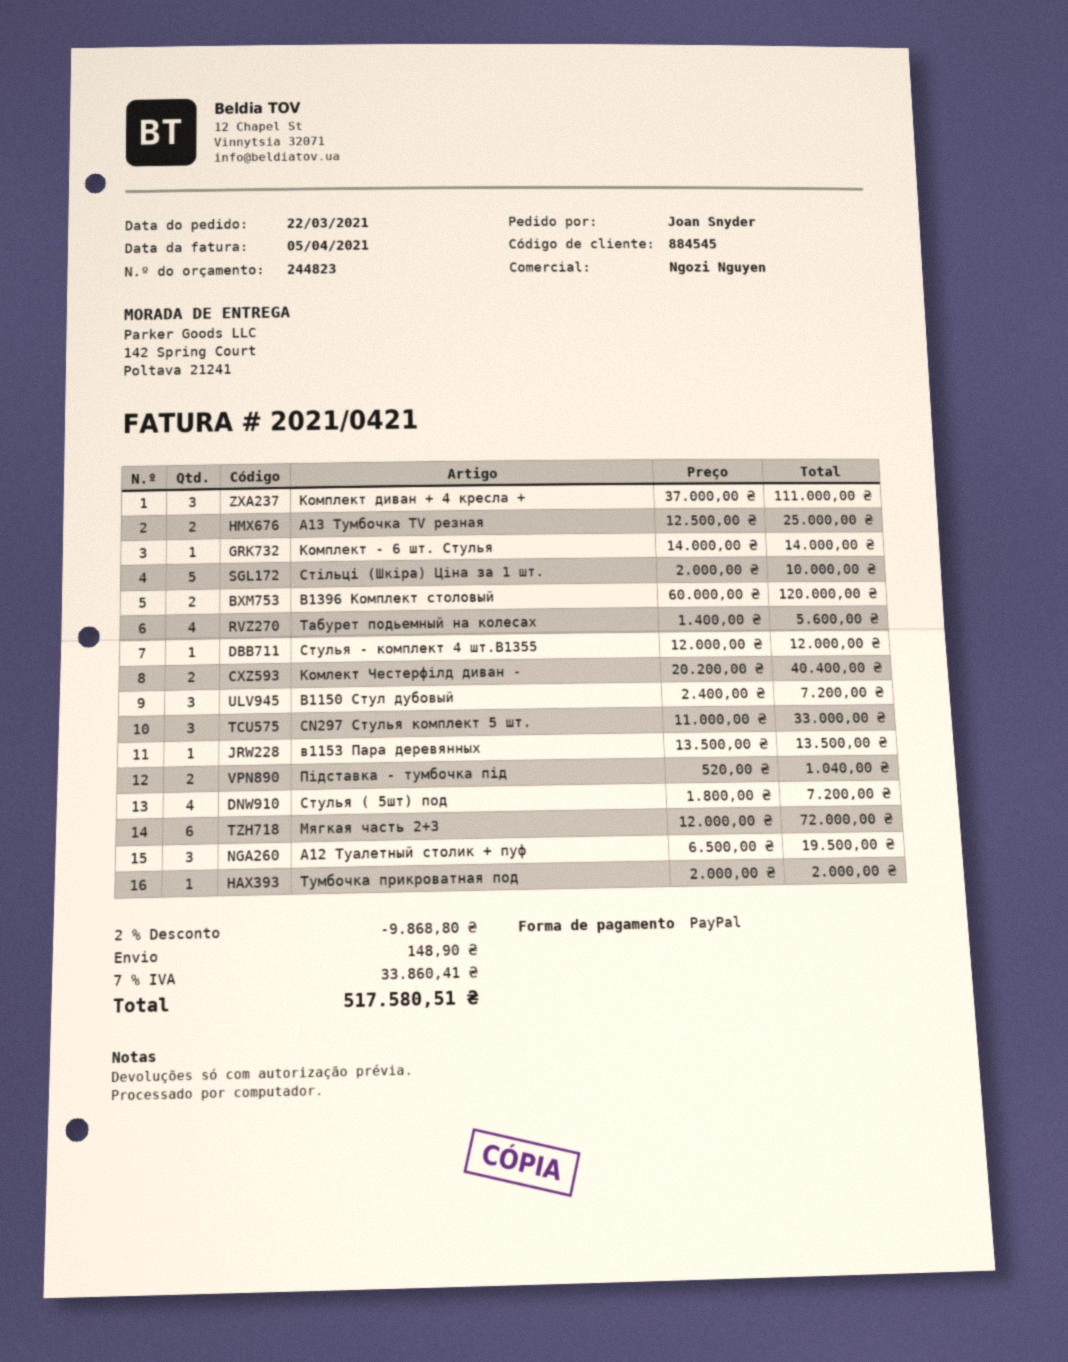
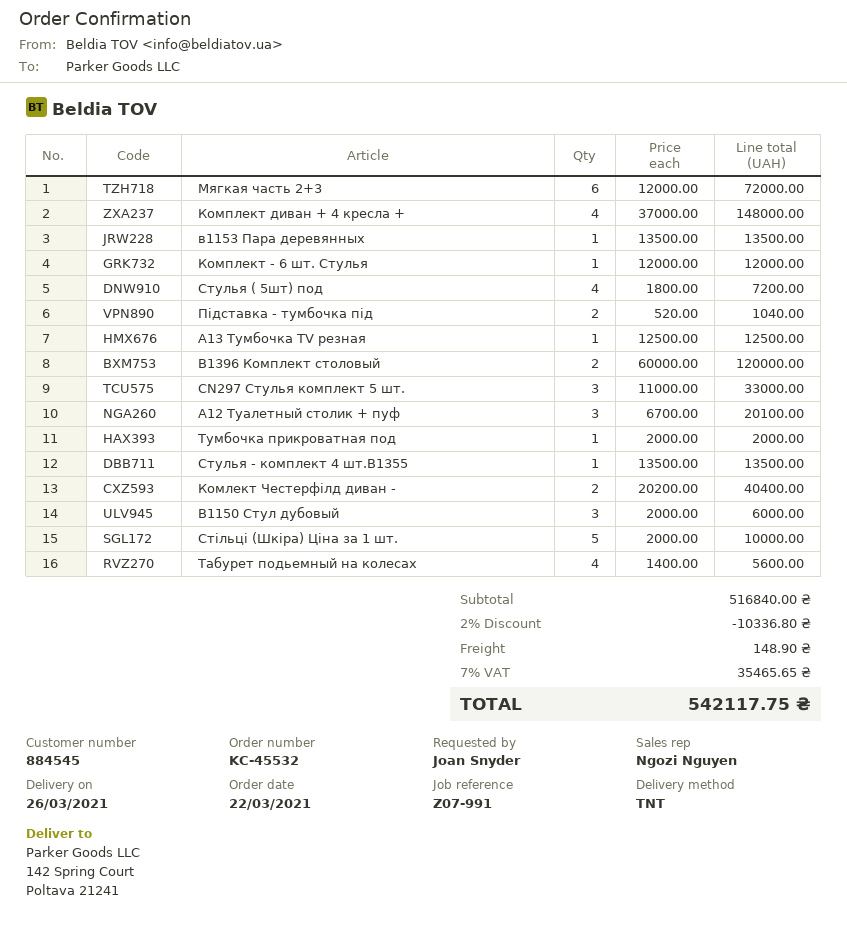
Комплект диван + 4 кресла +: 3 x 37000.00 = 111000.00 -> 4 x 37000.00 = 148000.00
А13 Тумбочка TV резная: 2 x 12500.00 = 25000.00 -> 1 x 12500.00 = 12500.00
Комплект - 6 шт. Стулья: 1 x 14000.00 = 14000.00 -> 1 x 12000.00 = 12000.00
Стулья - комплект 4 шт.В1355: 1 x 12000.00 = 12000.00 -> 1 x 13500.00 = 13500.00
В1150 Стул дубовый: 3 x 2400.00 = 7200.00 -> 3 x 2000.00 = 6000.00
А12 Туалетный столик + пуф: 3 x 6500.00 = 19500.00 -> 3 x 6700.00 = 20100.00
discount: 2% = 9868.80 -> 2% = 10336.80
tax: 7% = 33860.41 -> 7% = 35465.65
total: 517580.51 -> 542117.75

